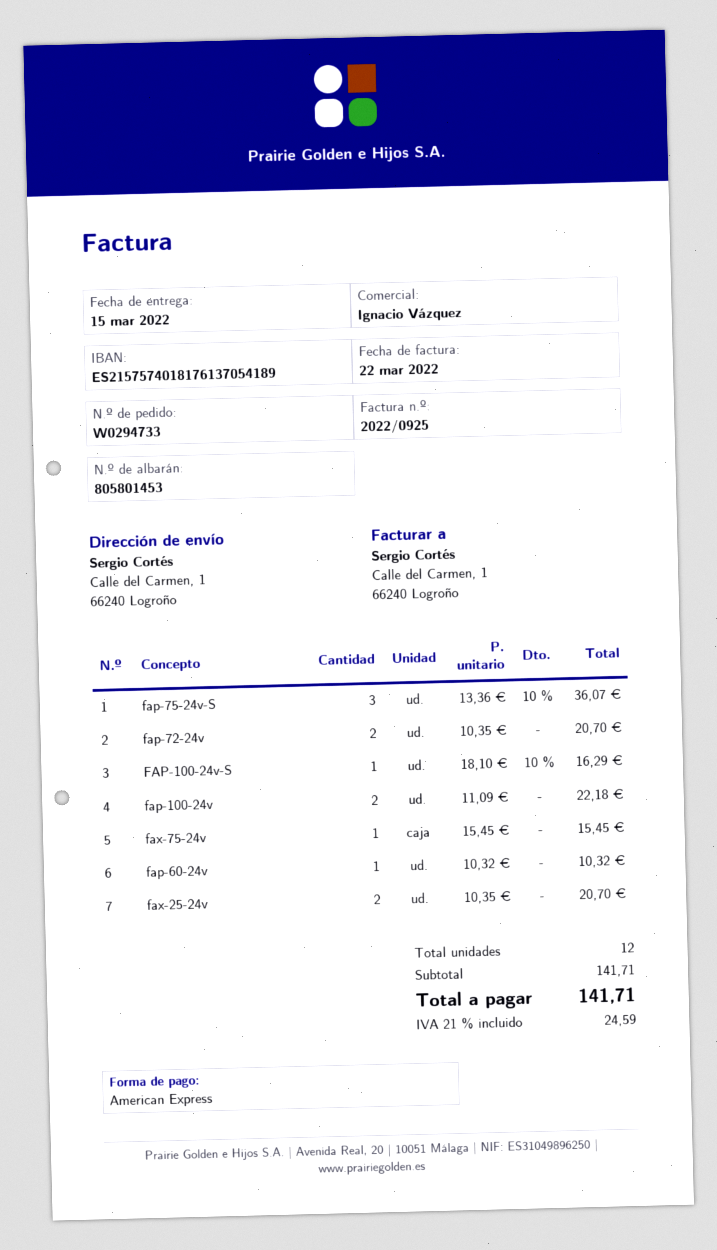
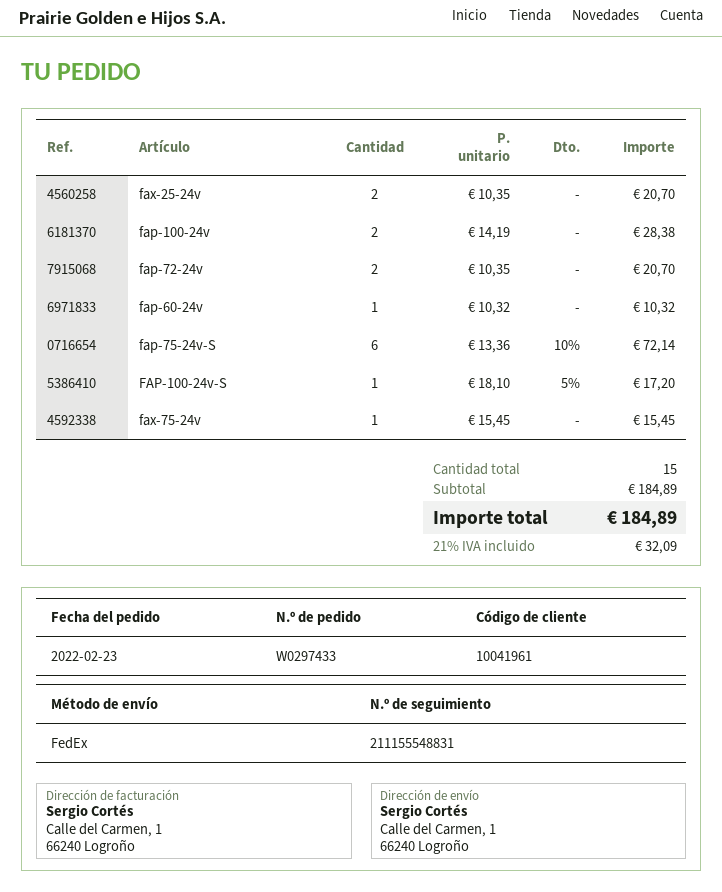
order number: W0294733 -> W0297433
fap-75-24v-S: 3 x 13.36 - 10% = 36.07 -> 6 x 13.36 - 10% = 72.14
FAP-100-24v-S: 1 x 18.10 - 10% = 16.29 -> 1 x 18.10 - 5% = 17.20
fap-100-24v: 2 x 11.09 = 22.18 -> 2 x 14.19 = 28.38
total quantity: 12 -> 15
subtotal: 141.71 -> 184.89
tax: 21% = 24.59 -> 21% = 32.09
total: 141.71 -> 184.89

